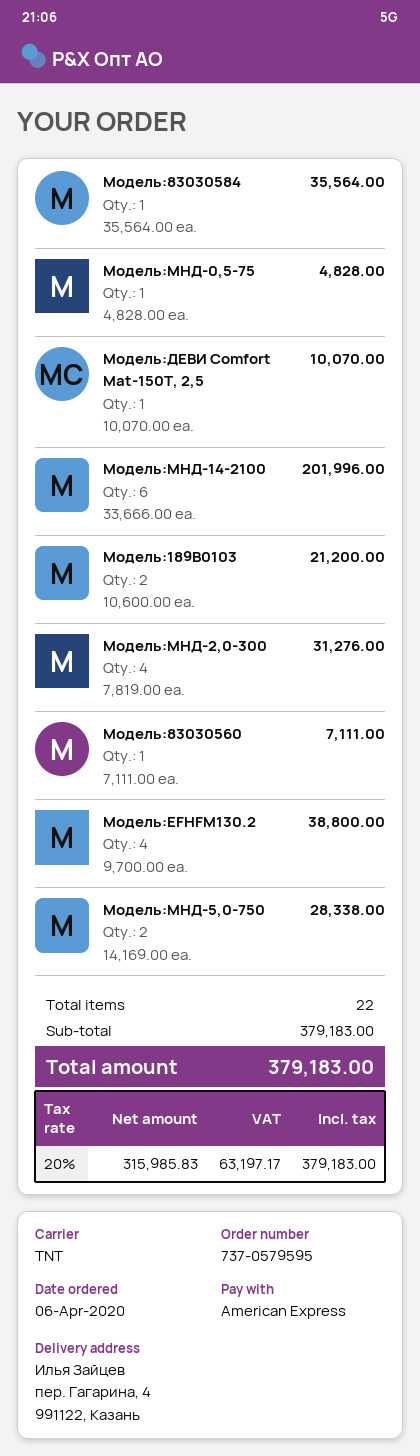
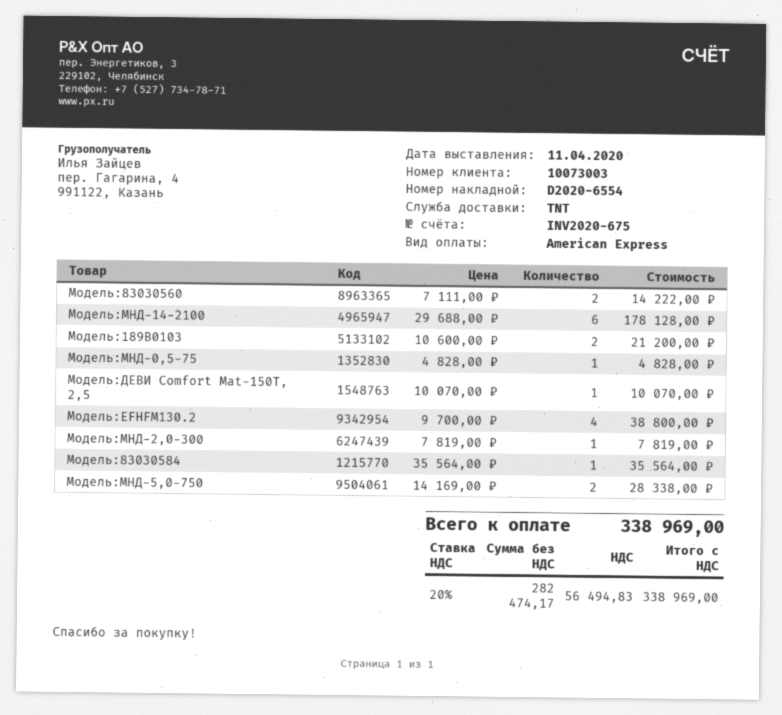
Модель:МНД-14-2100: 6 x 33666.00 = 201996.00 -> 6 x 29688.00 = 178128.00
Модель:МНД-2,0-300: 4 x 7819.00 = 31276.00 -> 1 x 7819.00 = 7819.00
Модель:83030560: 1 x 7111.00 = 7111.00 -> 2 x 7111.00 = 14222.00
net: 315985.83 -> 282474.17
tax: 20% = 63197.17 -> 20% = 56494.83
total: 379183.00 -> 338969.00

